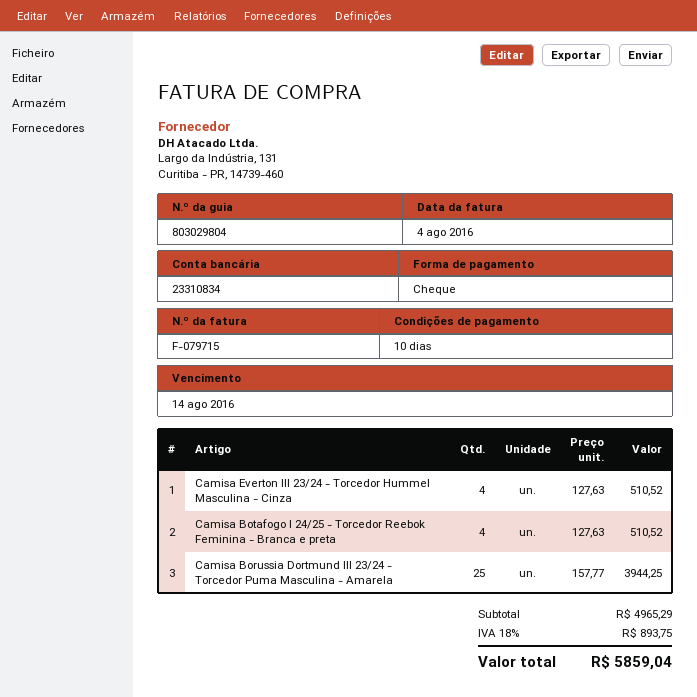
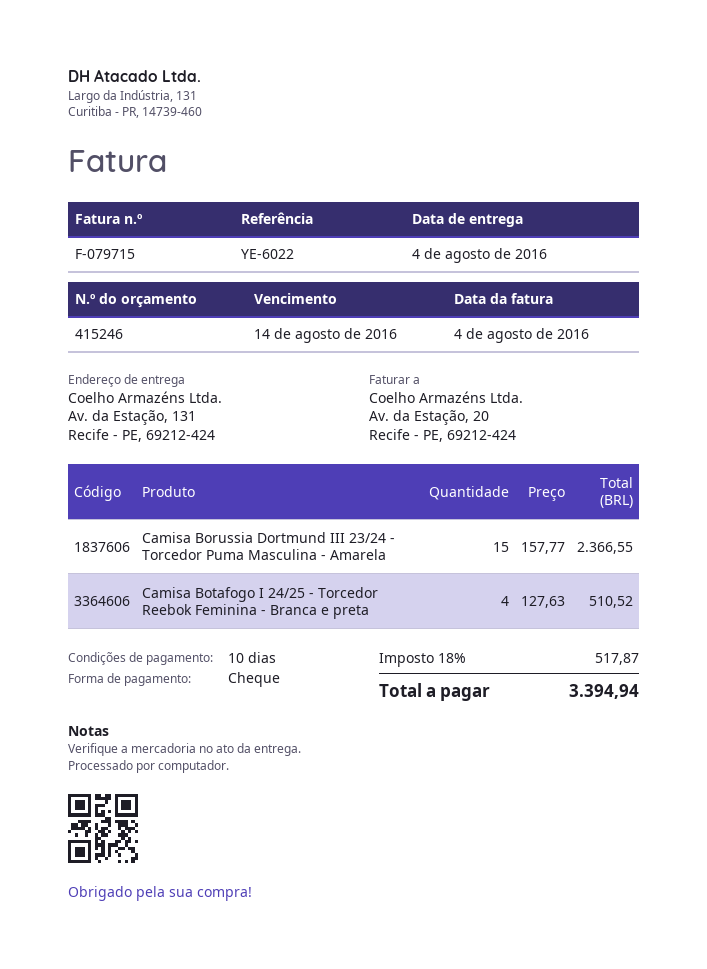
Camisa Everton III 23/24 - Torcedor Hummel Masculina - Cinza: 4 x 127.63 = 510.52 -> none
Camisa Borussia Dortmund III 23/24 - Torcedor Puma Masculina - Amarela: 25 x 157.77 = 3944.25 -> 15 x 157.77 = 2366.55
tax: 18% = 893.75 -> 18% = 517.87
total: 5859.04 -> 3394.94

